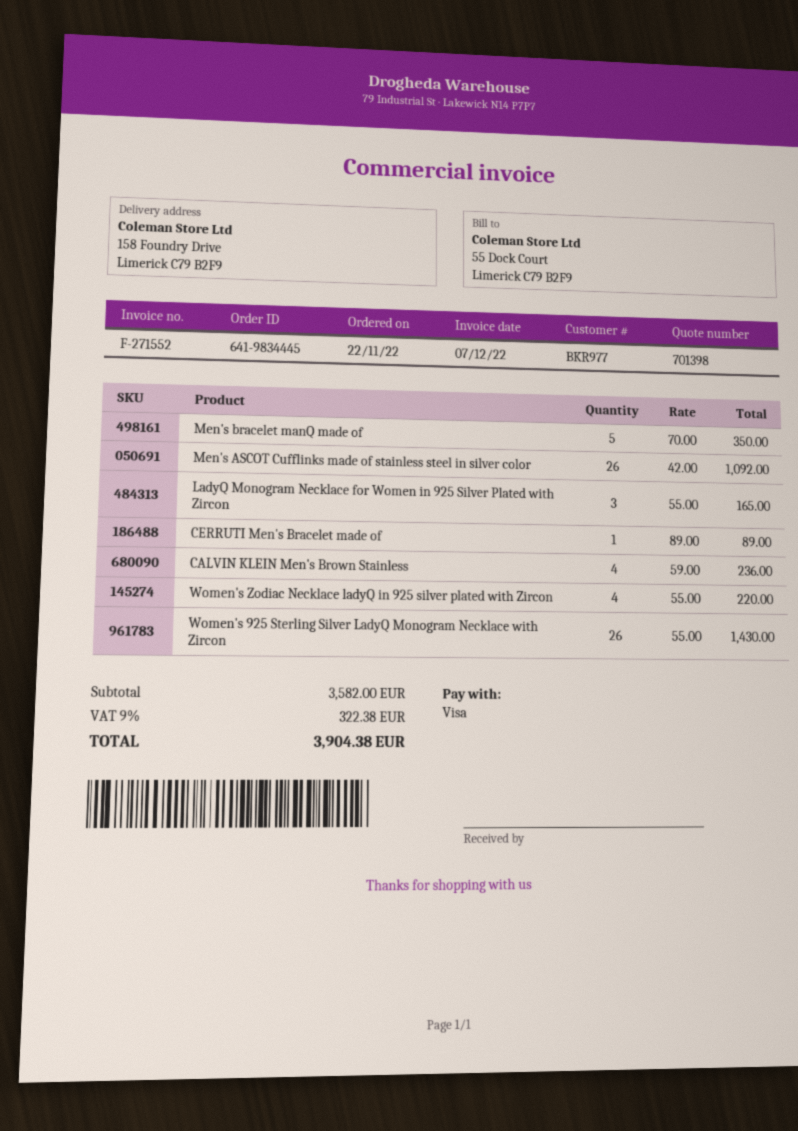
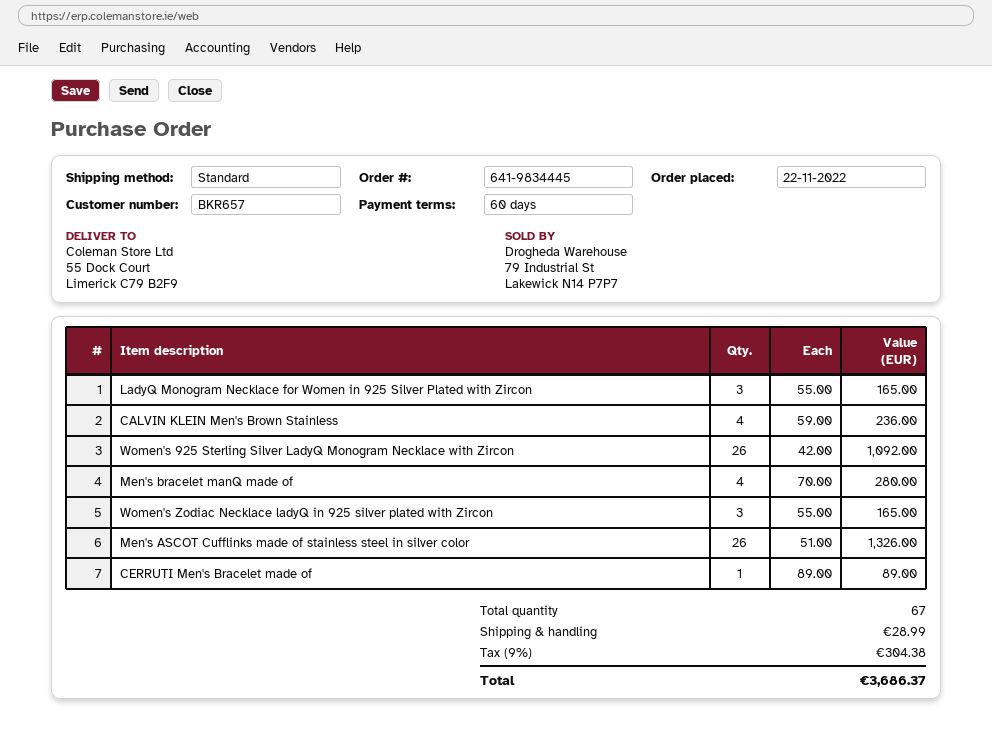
customer number: BKR977 -> BKR657
ship to: 158 Foundry Drive, Limerick C79 B2F9 -> 55 Dock Court, Limerick C79 B2F9
Men's bracelet manQ made of: 5 x 70.00 = 350.00 -> 4 x 70.00 = 280.00
Men's ASCOT Cufflinks made of stainless steel in silver color: 26 x 42.00 = 1092.00 -> 26 x 51.00 = 1326.00
Women's Zodiac Necklace ladyQ in 925 silver plated with Zircon: 4 x 55.00 = 220.00 -> 3 x 55.00 = 165.00
Women's 925 Sterling Silver LadyQ Monogram Necklace with Zircon: 26 x 55.00 = 1430.00 -> 26 x 42.00 = 1092.00
shipping: none -> 28.99
tax: 9% = 322.38 -> 9% = 304.38
total: 3904.38 -> 3686.37

